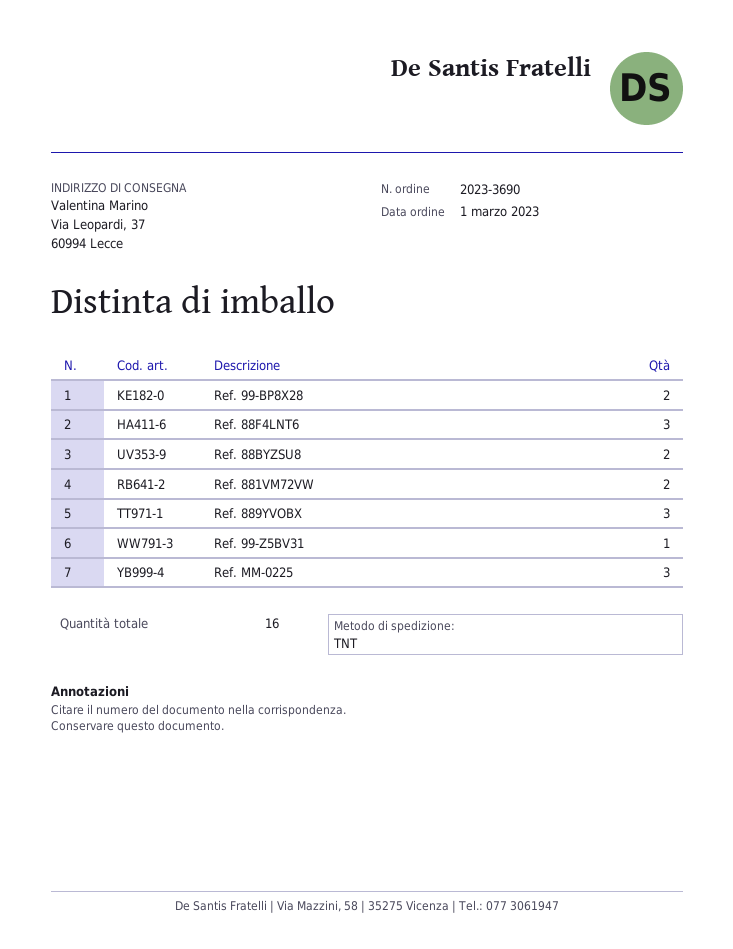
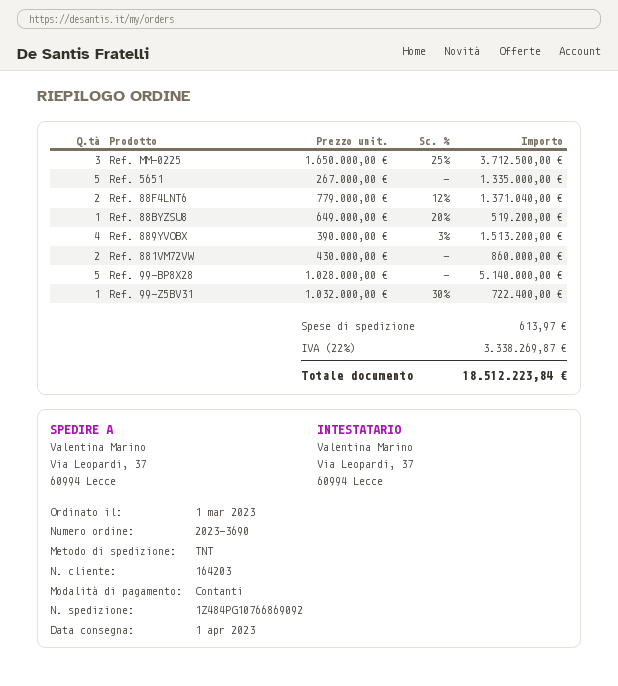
Ref. 99-BP8X28: 2 -> 5
Ref. 88F4LNT6: 3 -> 2
Ref. 88BYZSU8: 2 -> 1
Ref. 889YVOBX: 3 -> 4
Ref. 5651: none -> 5

